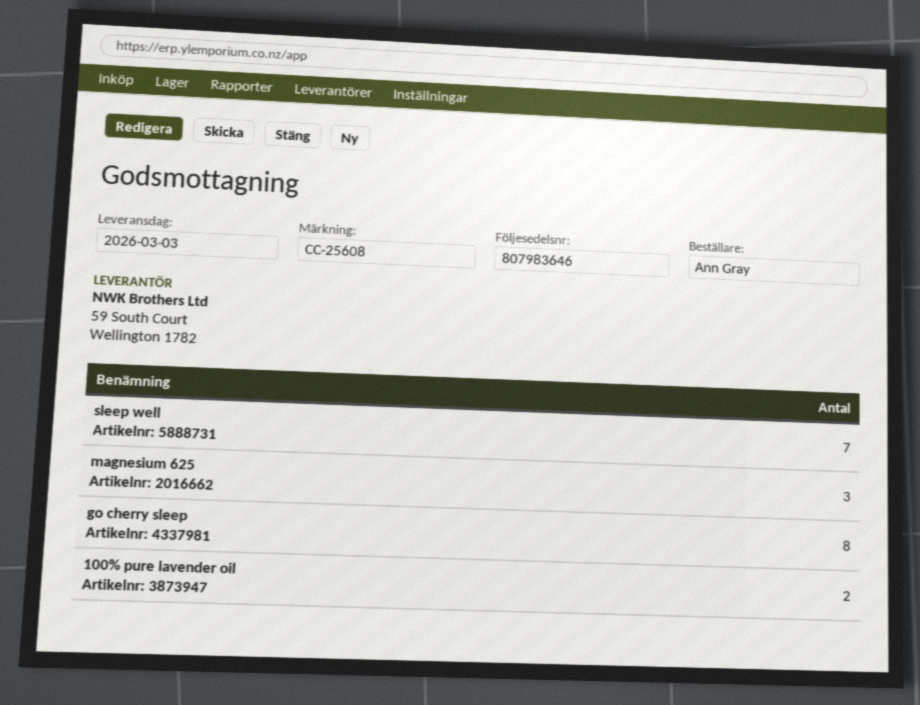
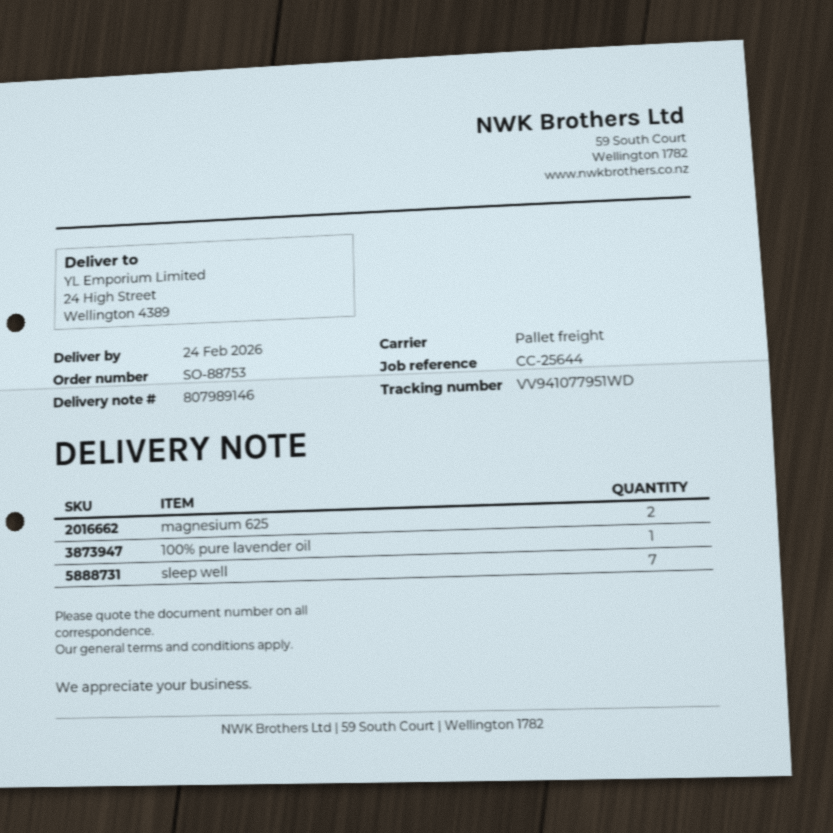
delivery note number: 807983646 -> 807989146
delivery date: 2026-03-03 -> 2026-02-24
reference: CC-25608 -> CC-25644
magnesium 625: 3 -> 2
go cherry sleep: 8 -> none
100% pure lavender oil: 2 -> 1

